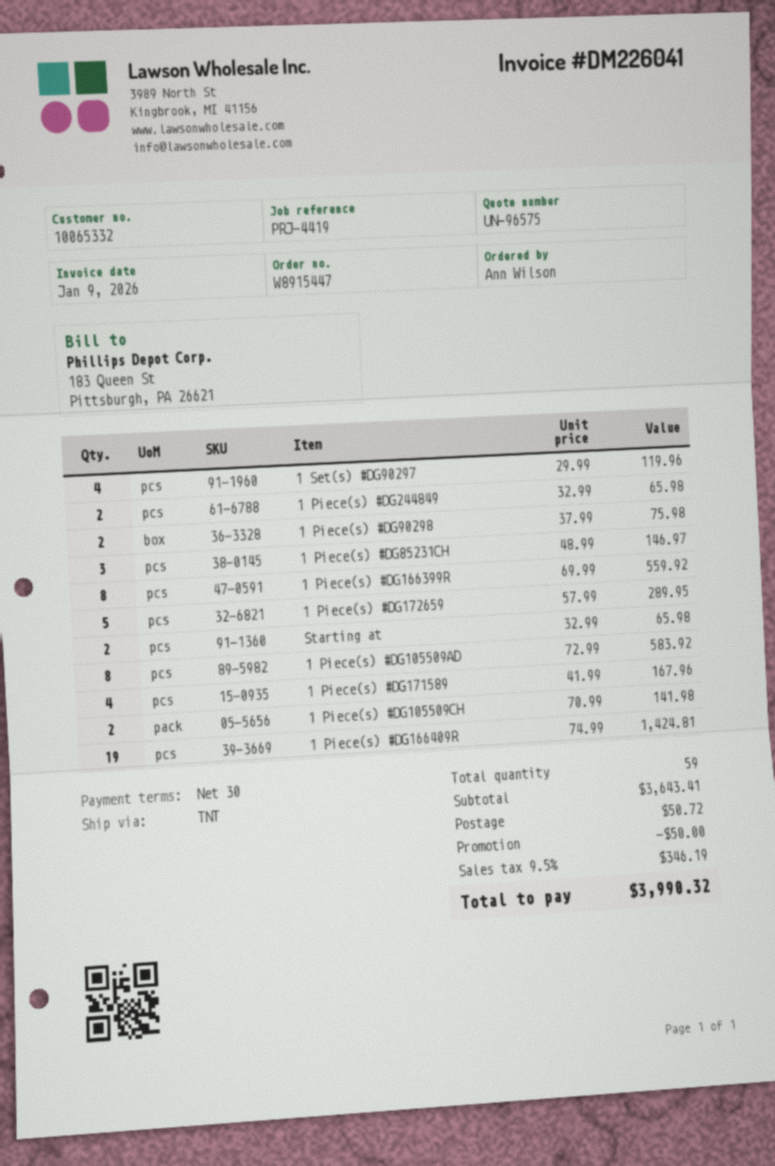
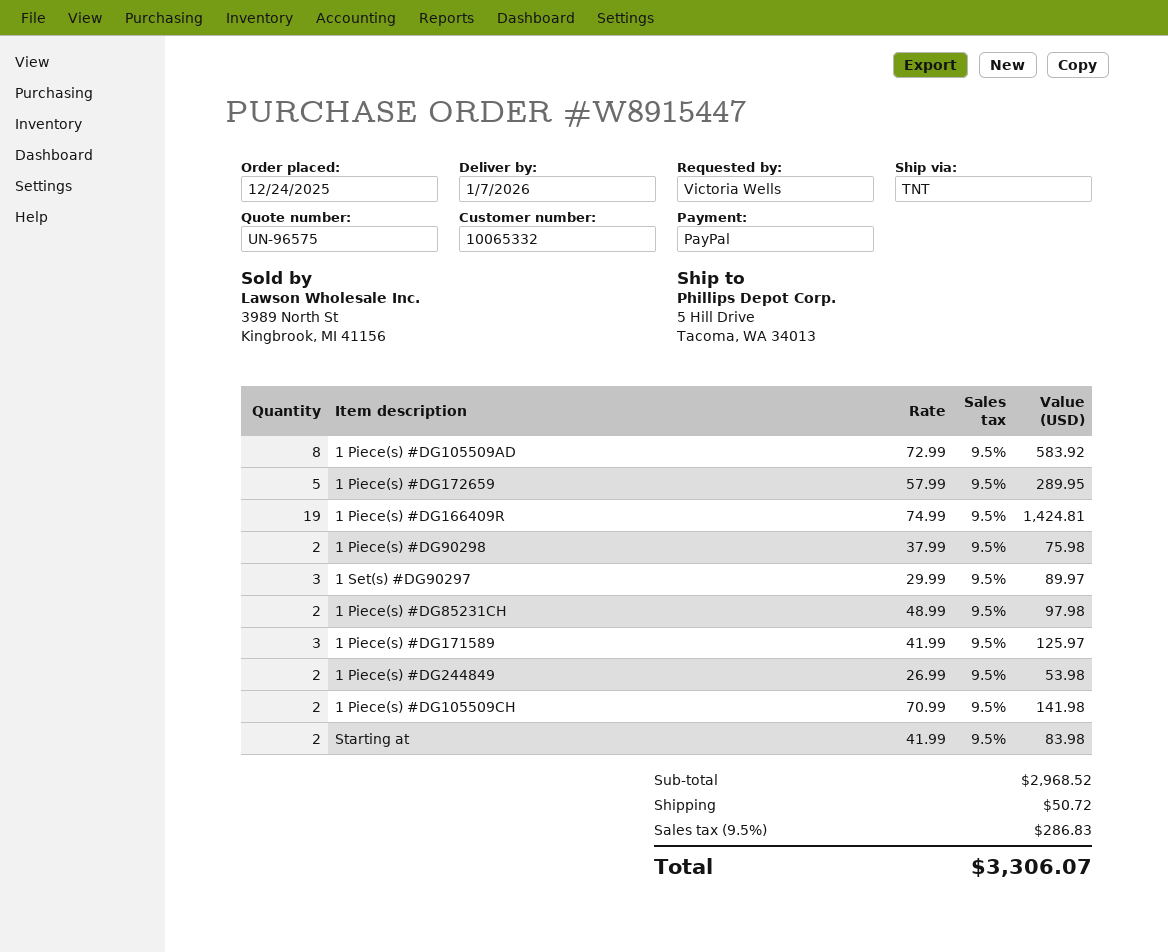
ordered by: Ann Wilson -> Victoria Wells
1 Set(s) #DG90297: 4 x 29.99 = 119.96 -> 3 x 29.99 = 89.97
1 Piece(s) #DG244849: 2 x 32.99 = 65.98 -> 2 x 26.99 = 53.98
1 Piece(s) #DG85231CH: 3 x 48.99 = 146.97 -> 2 x 48.99 = 97.98
1 Piece(s) #DG166399R: 8 x 69.99 = 559.92 -> none
Starting at: 2 x 32.99 = 65.98 -> 2 x 41.99 = 83.98
1 Piece(s) #DG171589: 4 x 41.99 = 167.96 -> 3 x 41.99 = 125.97
subtotal: 3643.41 -> 2968.52
discount: 50.00 -> none
tax: 9.5% = 346.19 -> 9.5% = 286.83
total: 3990.32 -> 3306.07

